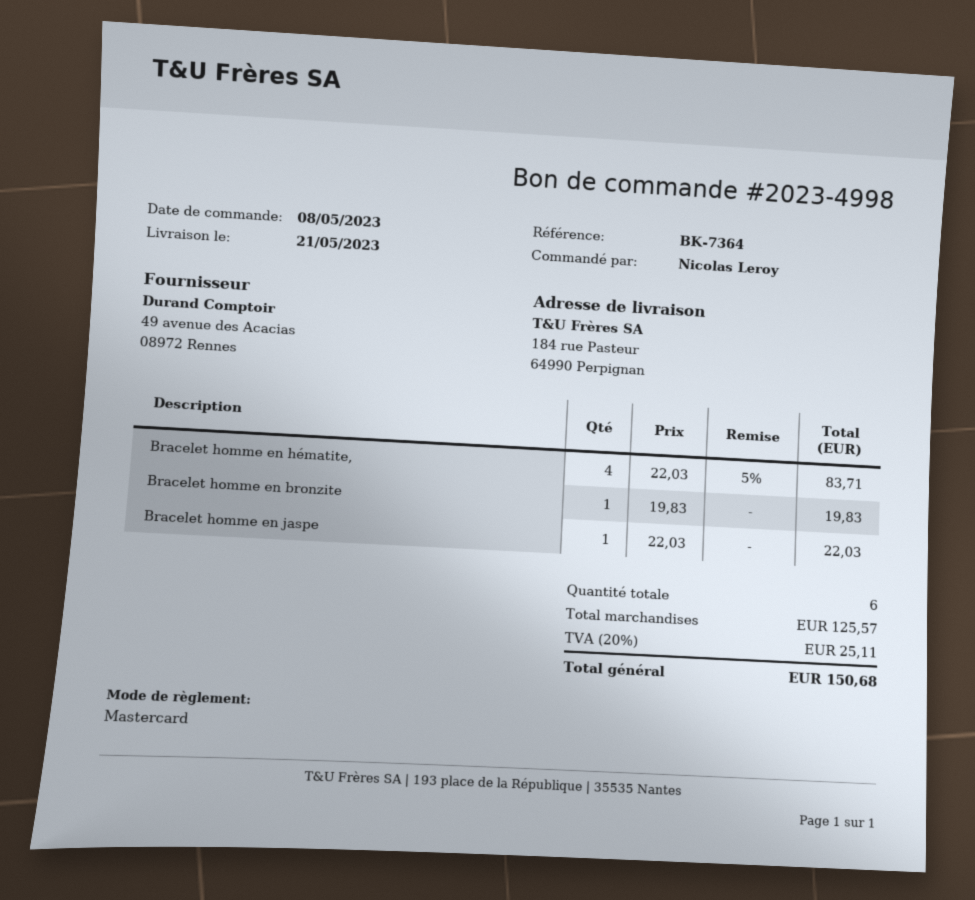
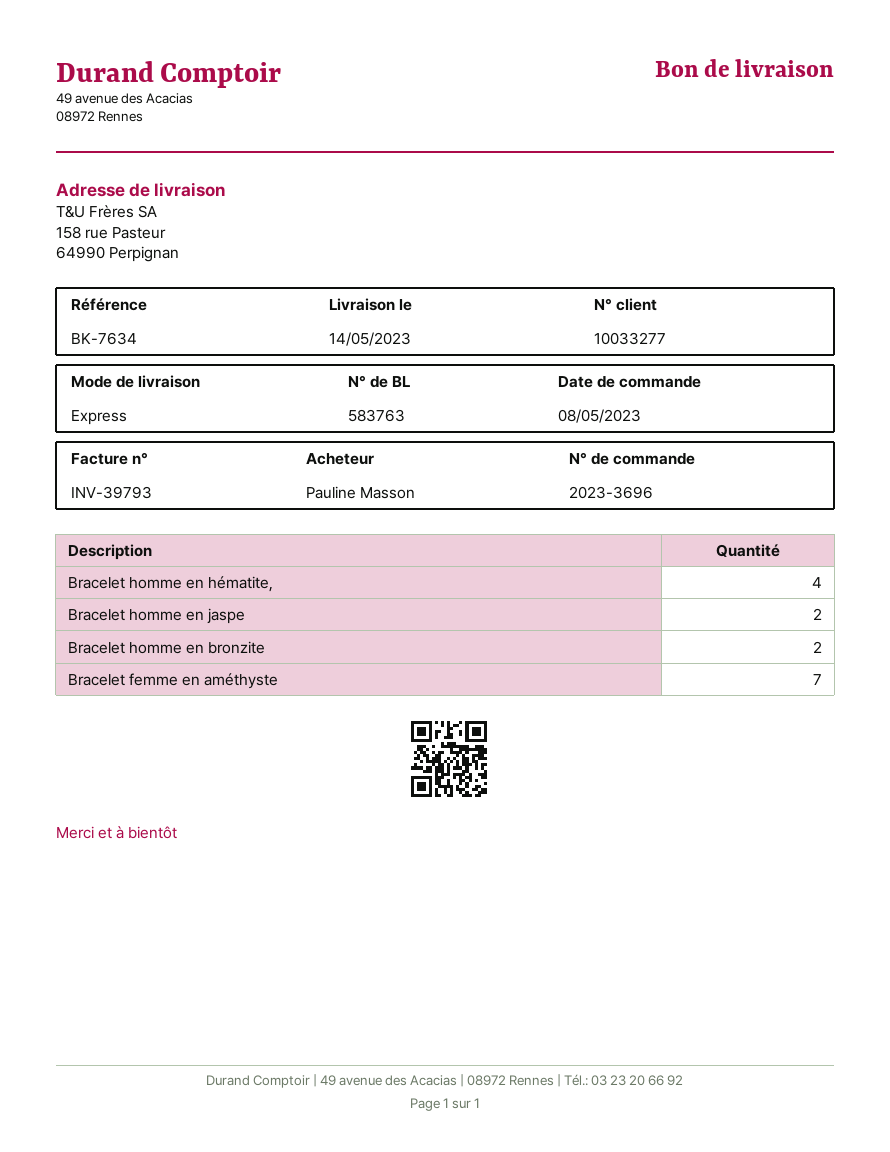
order number: 2023-4998 -> 2023-3696
delivery date: 2023-05-21 -> 2023-05-14
reference: BK-7364 -> BK-7634
ordered by: Nicolas Leroy -> Pauline Masson
ship to: 184 rue Pasteur, 64990 Perpignan -> 158 rue Pasteur, 64990 Perpignan
Bracelet homme en bronzite: 1 -> 2
Bracelet homme en jaspe: 1 -> 2
Bracelet femme en améthyste: none -> 7

